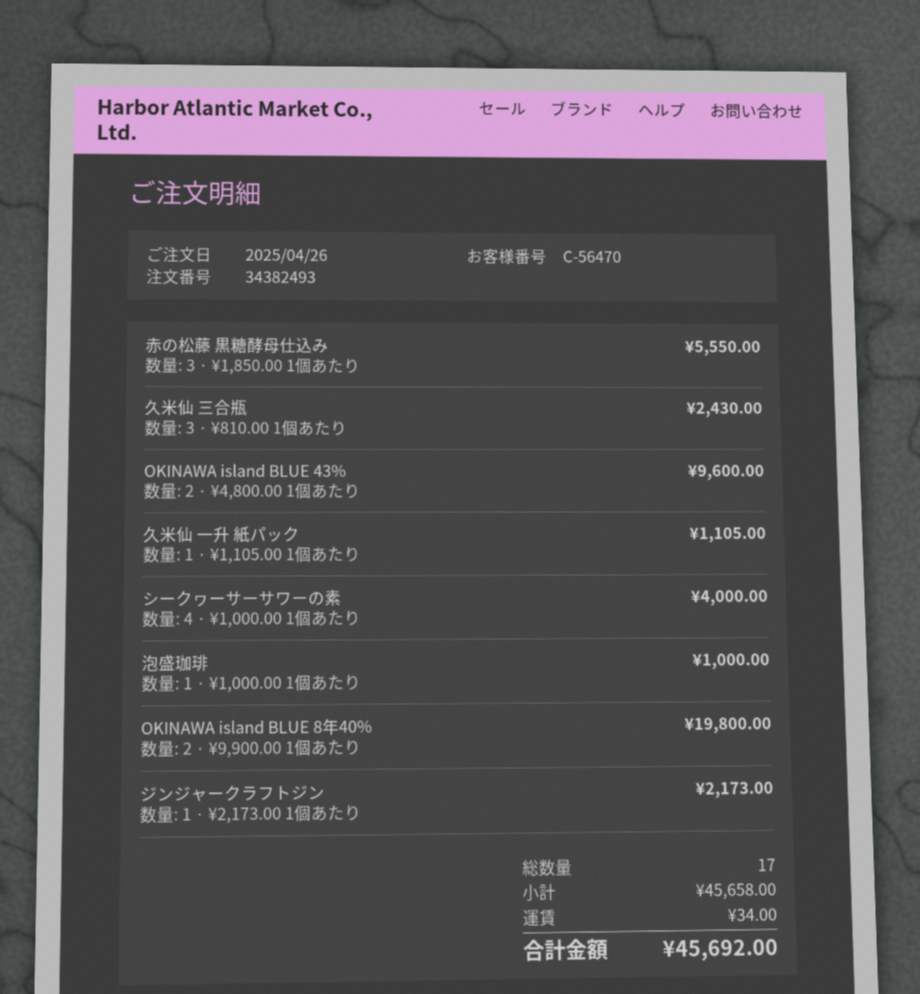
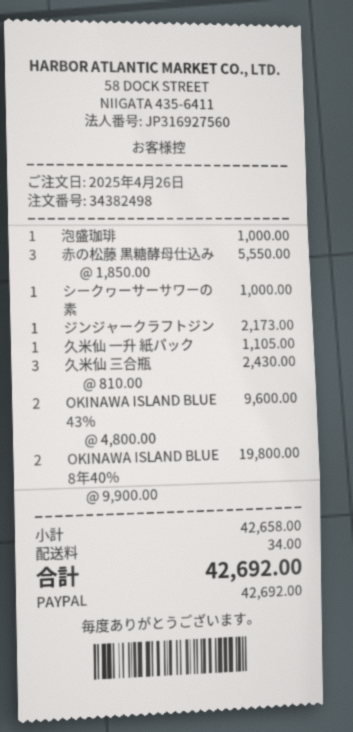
order number: 34382493 -> 34382498
シークヮーサーサワーの素: 4 x 1000.00 = 4000.00 -> 1 x 1000.00 = 1000.00
subtotal: 45658.00 -> 42658.00
total: 45692.00 -> 42692.00

